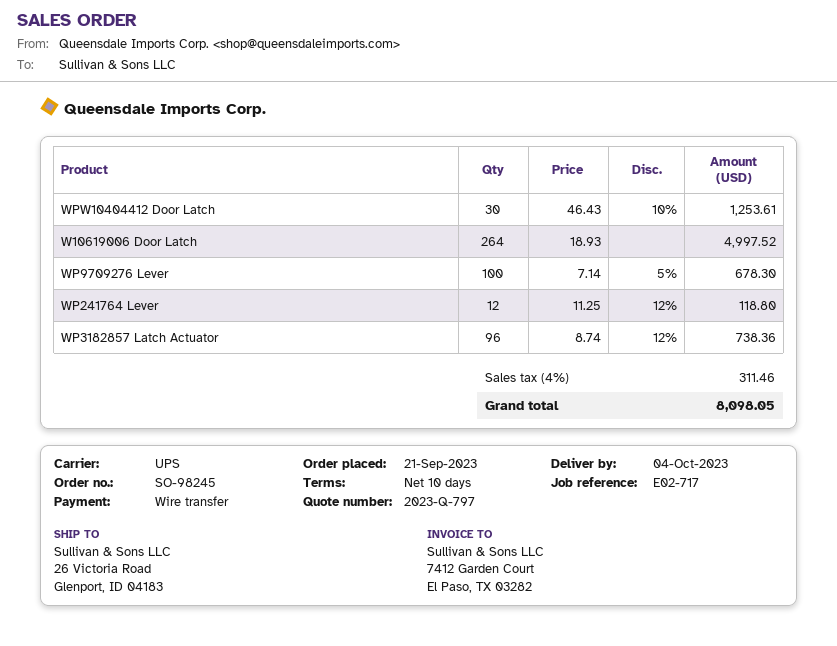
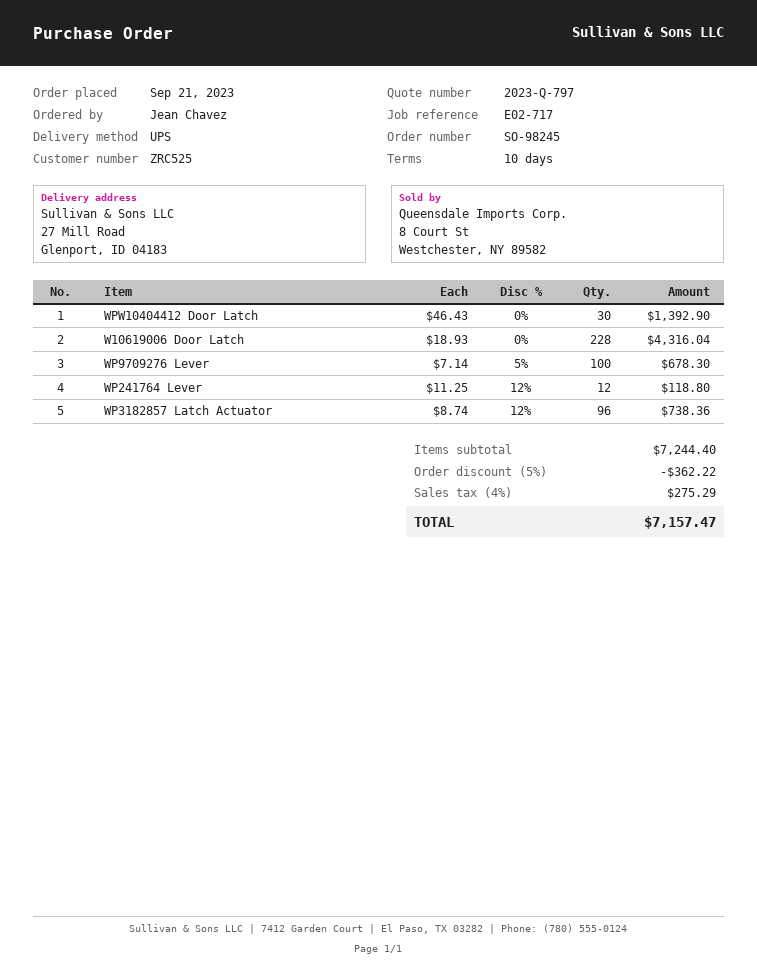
ship to: 26 Victoria Road, Glenport, ID 04183 -> 27 Mill Road, Glenport, ID 04183
WPW10404412 Door Latch: 30 x 46.43 - 10% = 1253.61 -> 30 x 46.43 = 1392.90
W10619006 Door Latch: 264 x 18.93 = 4997.52 -> 228 x 18.93 = 4316.04
discount: none -> 5% = 362.22
tax: 4% = 311.46 -> 4% = 275.29
total: 8098.05 -> 7157.47

